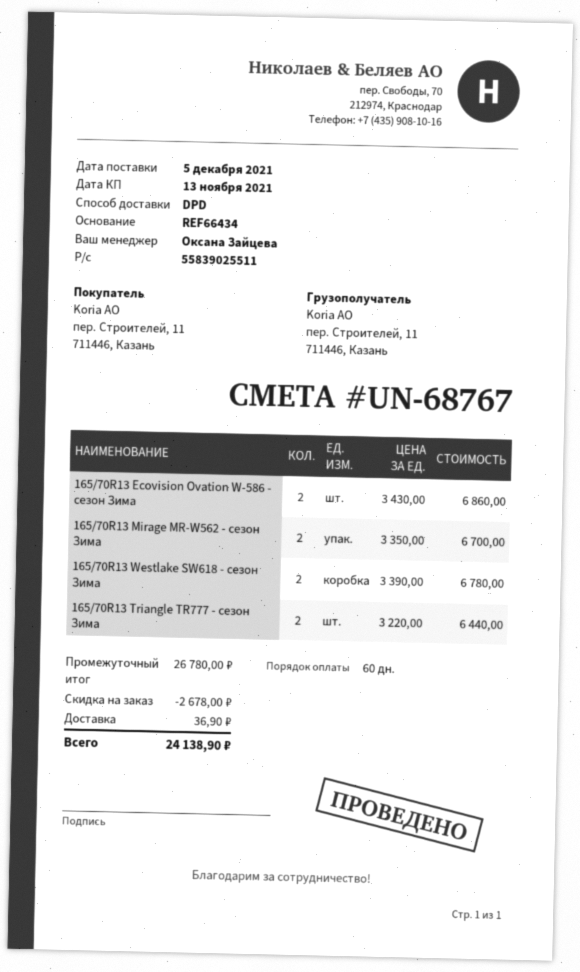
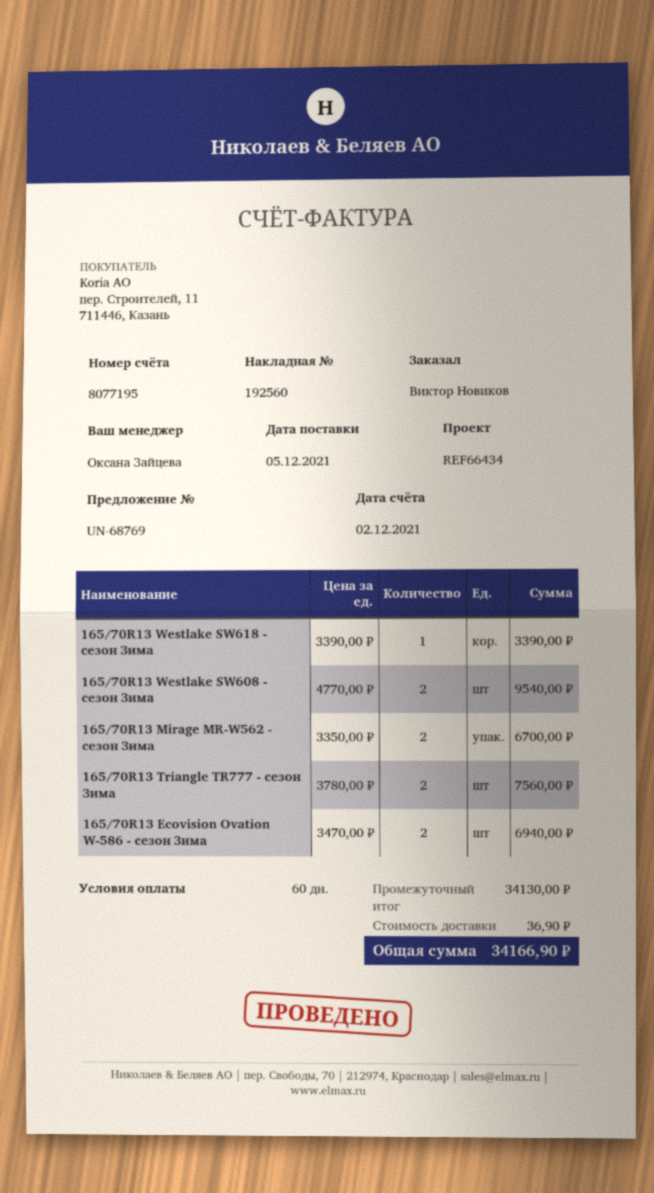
quote number: UN-68767 -> UN-68769
165/70R13 Ecovision Ovation W-586 - сезон Зима: 2 x 3430.00 = 6860.00 -> 2 x 3470.00 = 6940.00
165/70R13 Westlake SW618 - сезон Зима: 2 x 3390.00 = 6780.00 -> 1 x 3390.00 = 3390.00
165/70R13 Triangle TR777 - сезон Зима: 2 x 3220.00 = 6440.00 -> 2 x 3780.00 = 7560.00
165/70R13 Westlake SW608 - сезон Зима: none -> 2 x 4770.00 = 9540.00
subtotal: 26780.00 -> 34130.00
discount: 2678.00 -> none
total: 24138.90 -> 34166.90

